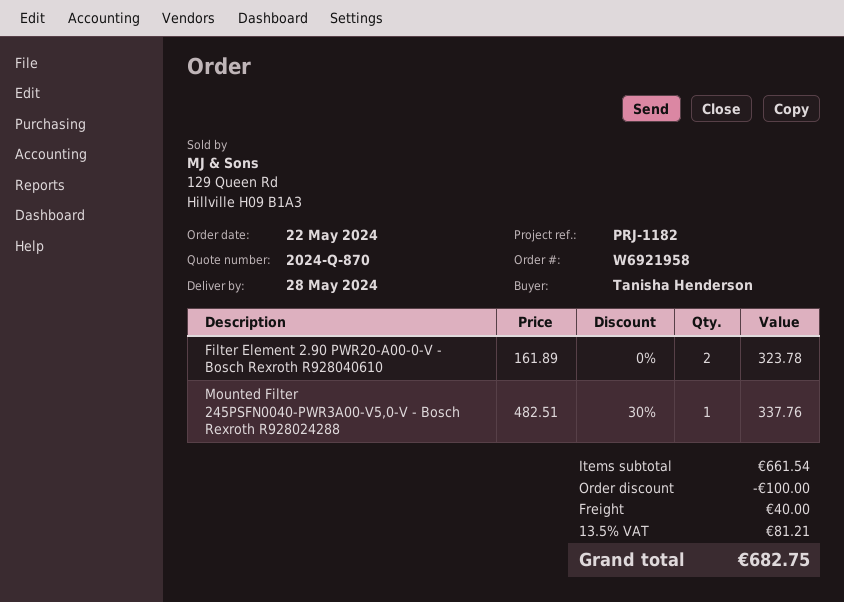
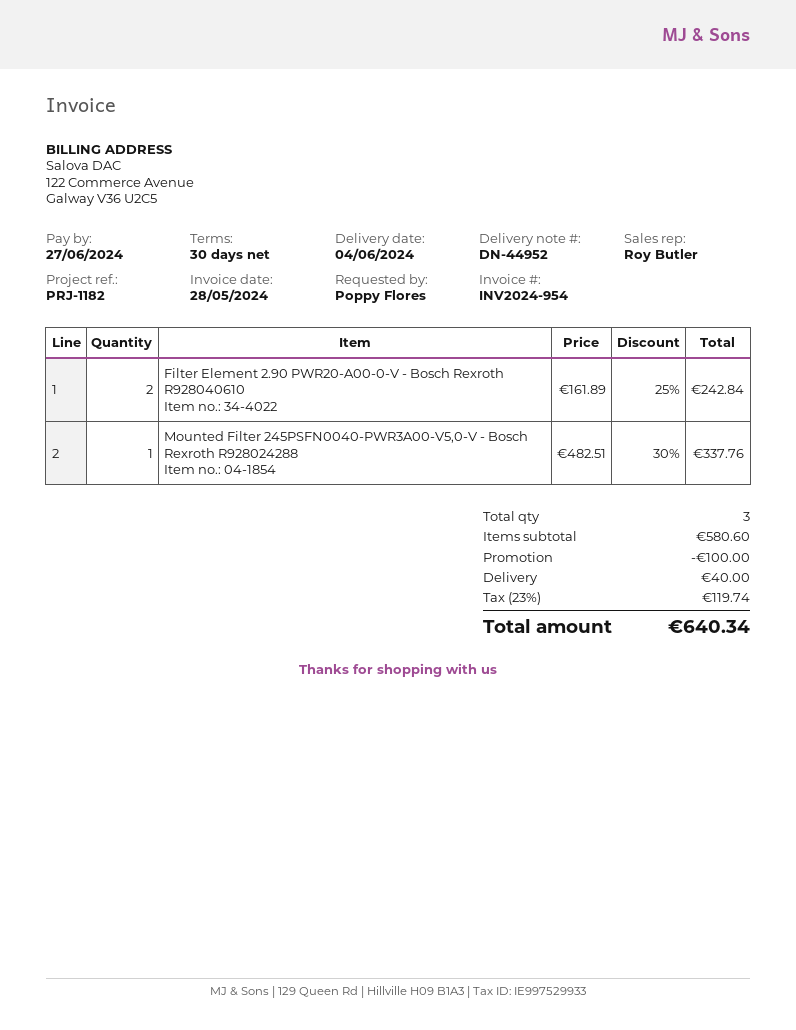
delivery date: 2024-05-28 -> 2024-06-04
ordered by: Tanisha Henderson -> Poppy Flores
Filter Element 2.90 PWR20-A00-0-V - Bosch Rexroth R928040610: 2 x 161.89 = 323.78 -> 2 x 161.89 - 25% = 242.84
subtotal: 661.54 -> 580.60
tax: 13.5% = 81.21 -> 23% = 119.74
total: 682.75 -> 640.34

